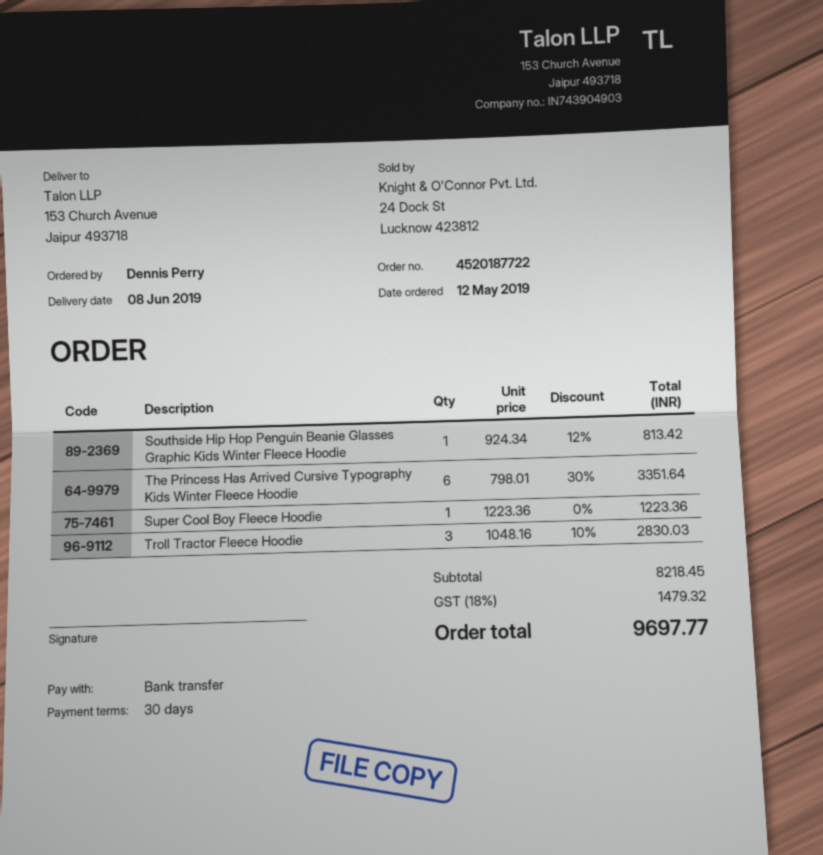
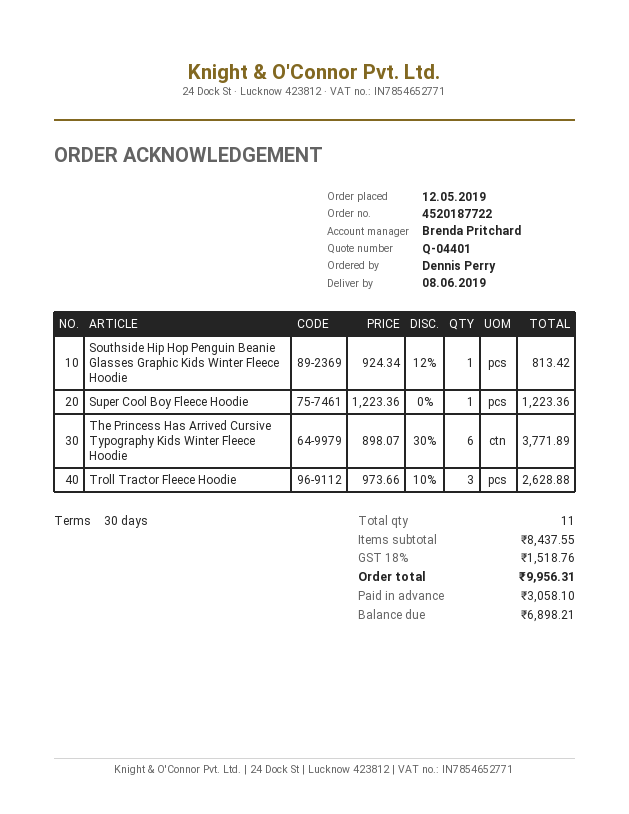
The Princess Has Arrived Cursive Typography Kids Winter Fleece Hoodie: 6 x 798.01 - 30% = 3351.64 -> 6 x 898.07 - 30% = 3771.89
Troll Tractor Fleece Hoodie: 3 x 1048.16 - 10% = 2830.03 -> 3 x 973.66 - 10% = 2628.88
subtotal: 8218.45 -> 8437.55
tax: 18% = 1479.32 -> 18% = 1518.76
total: 9697.77 -> 9956.31

